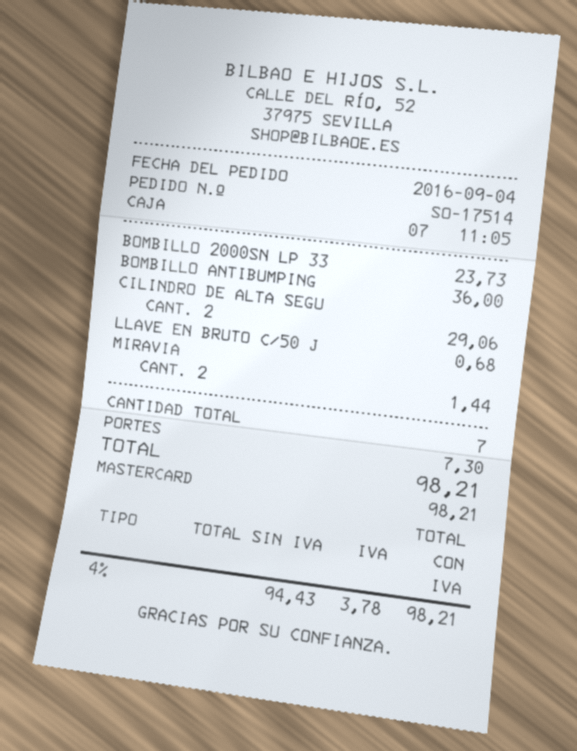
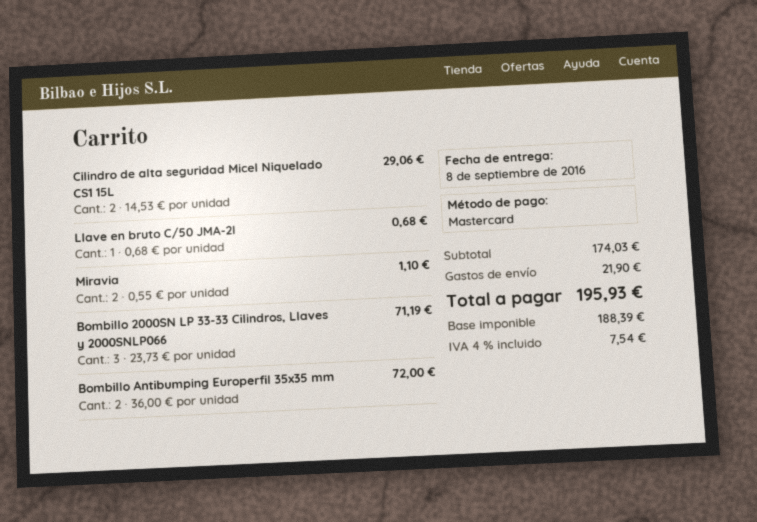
BOMBILLO 2000SN LP 33: 1 for 23.73 -> 3 for 71.19
BOMBILLO ANTIBUMPING: 1 for 36.00 -> 2 for 72.00
MIRAVIA: 2 for 1.44 -> 2 for 1.10
shipping: 7.30 -> 21.90
net: 94.43 -> 188.39
tax: 4% = 3.78 -> 4% = 7.54
total: 98.21 -> 195.93

